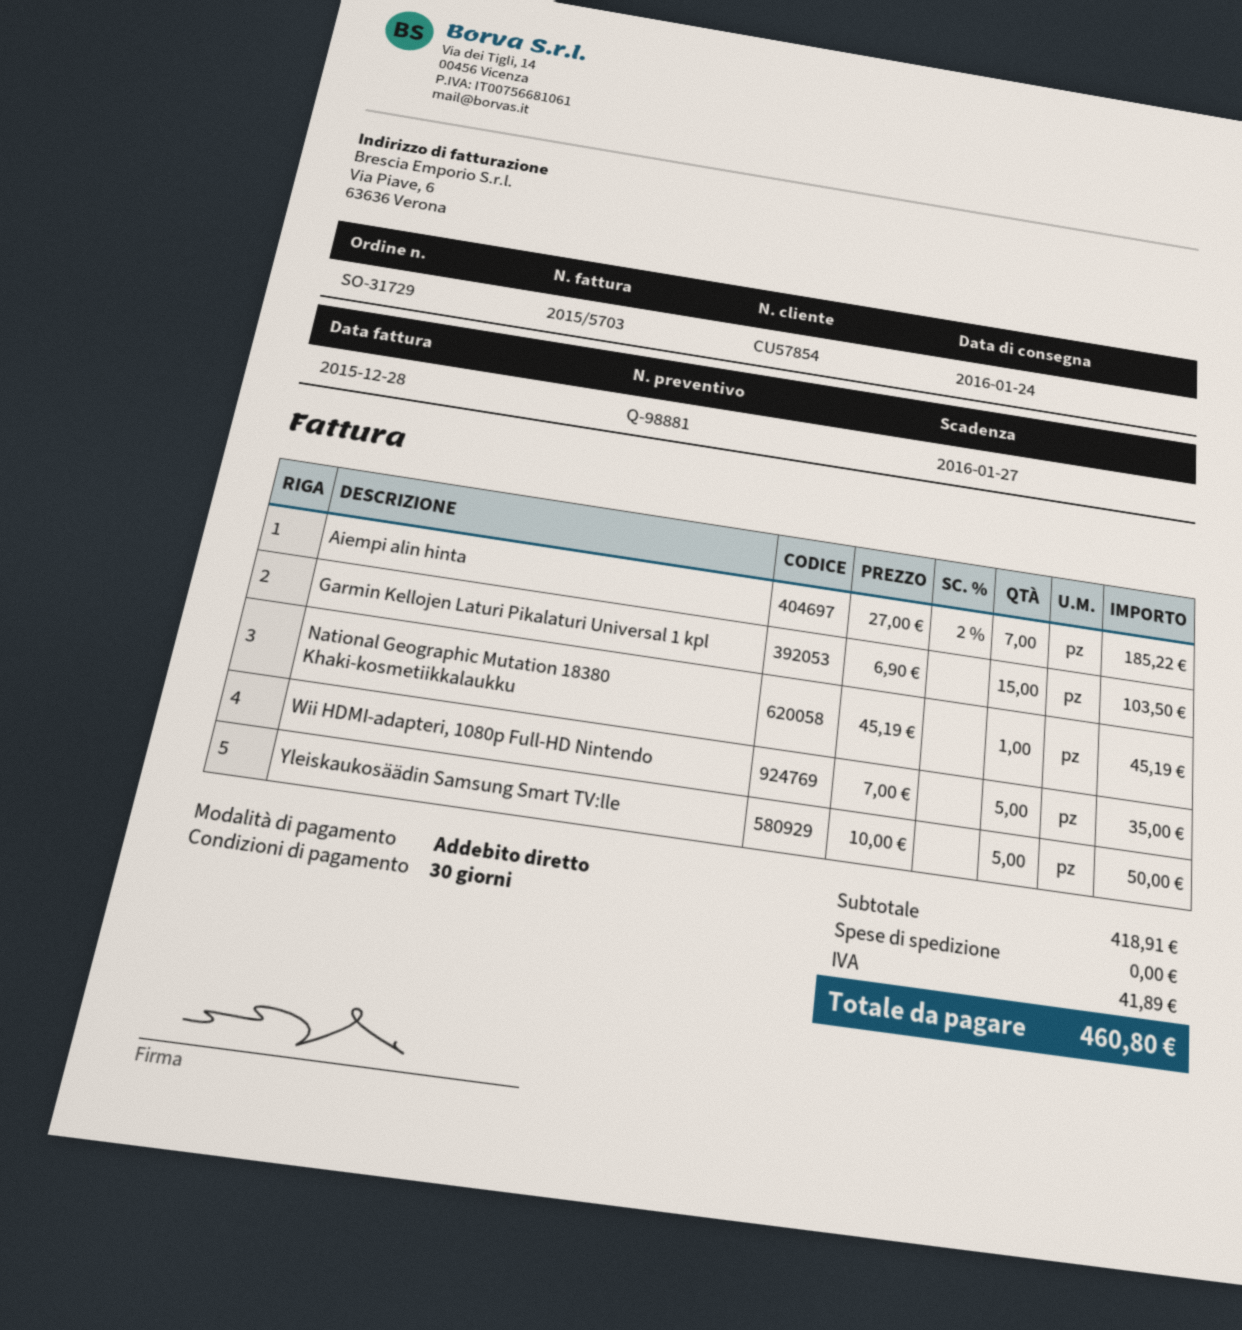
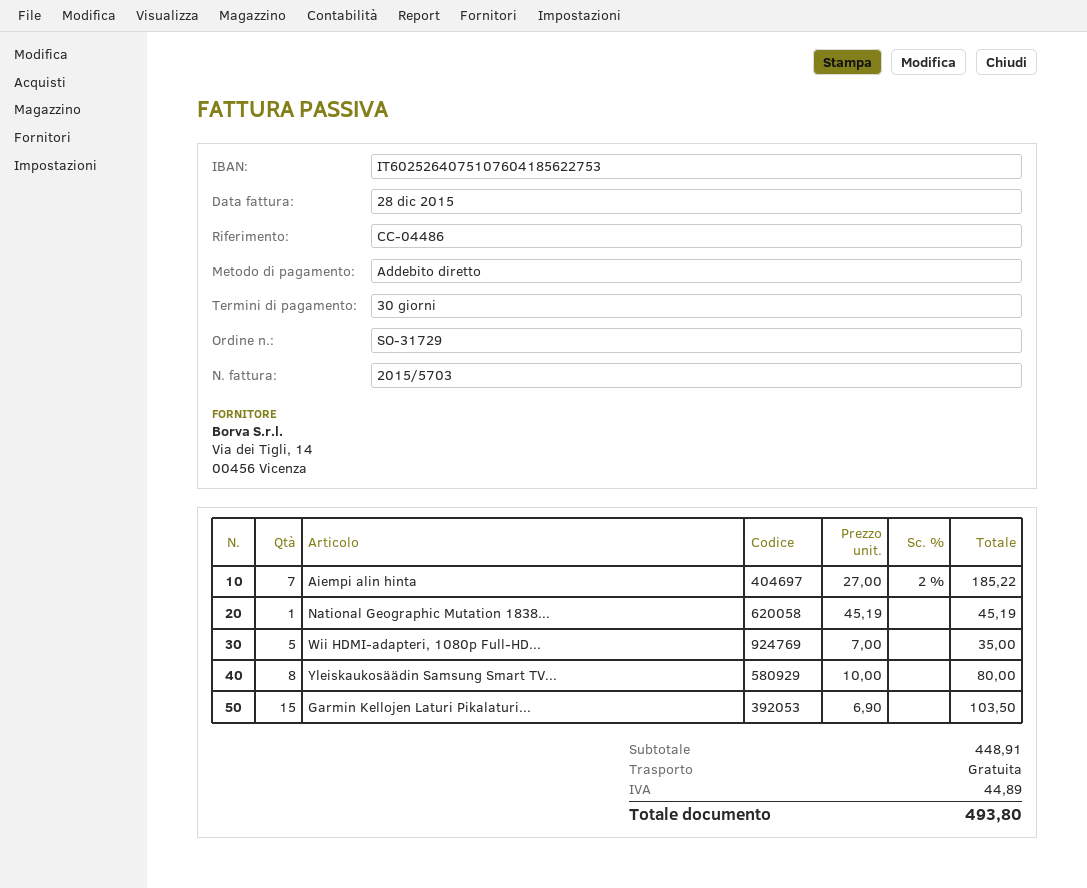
Yleiskaukosäädin Samsung Smart TV:lle: 5 x 10.00 = 50.00 -> 8 x 10.00 = 80.00
subtotal: 418.91 -> 448.91
tax: 41.89 -> 44.89
total: 460.80 -> 493.80

